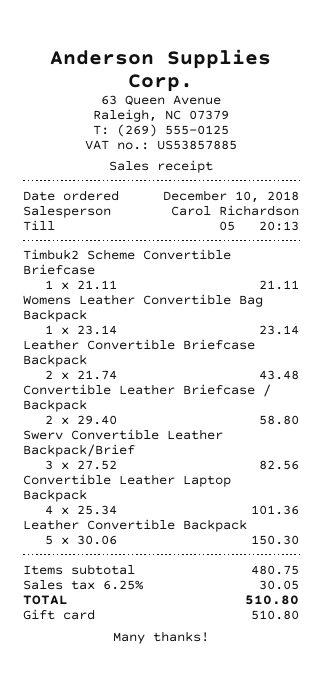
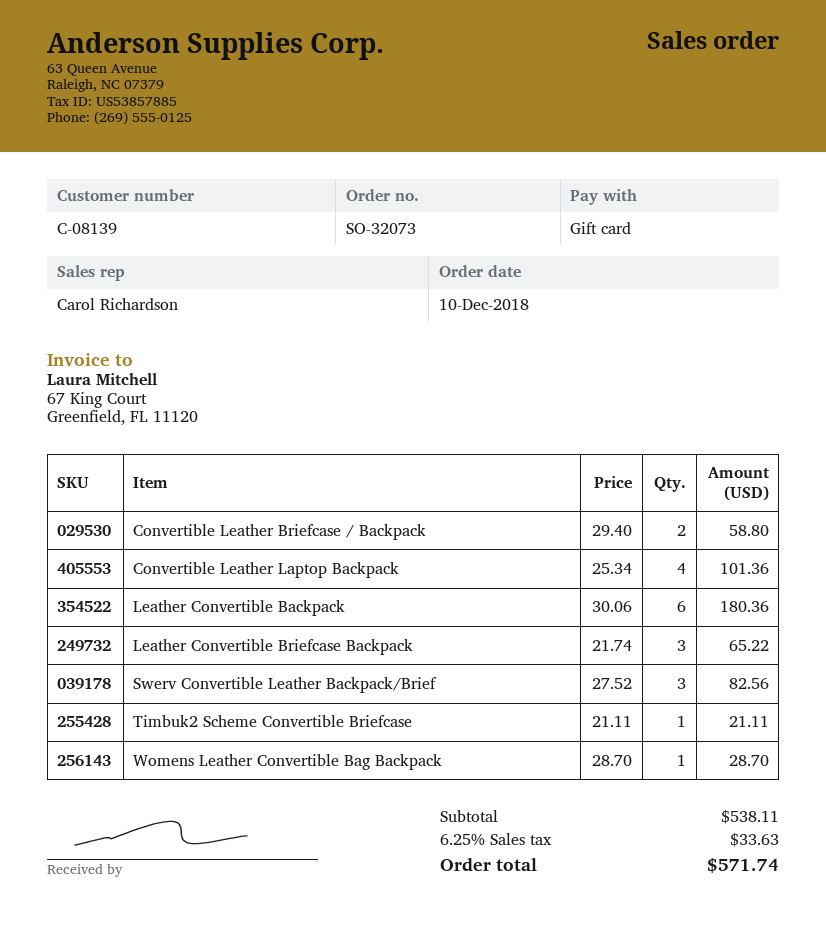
Womens Leather Convertible Bag Backpack: 1 x 23.14 = 23.14 -> 1 x 28.70 = 28.70
Leather Convertible Briefcase Backpack: 2 x 21.74 = 43.48 -> 3 x 21.74 = 65.22
Leather Convertible Backpack: 5 x 30.06 = 150.30 -> 6 x 30.06 = 180.36
subtotal: 480.75 -> 538.11
tax: 6.25% = 30.05 -> 6.25% = 33.63
total: 510.80 -> 571.74

